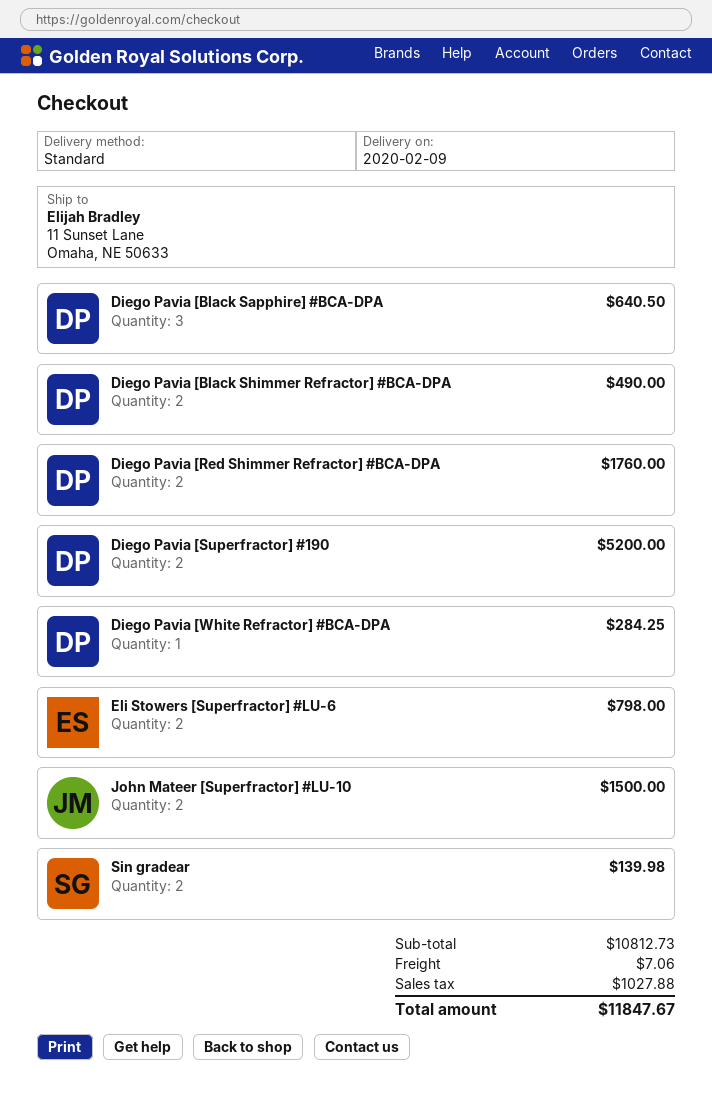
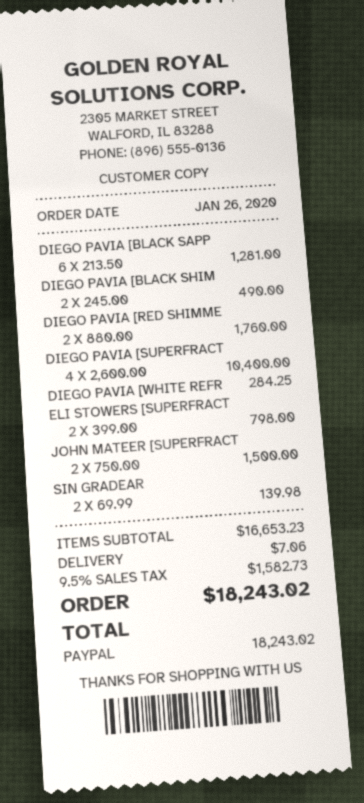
Diego Pavia [Black Sapphire] #BCA-DPA: 3 for 640.50 -> 6 for 1281.00
Diego Pavia [Superfractor] #190: 2 for 5200.00 -> 4 for 10400.00
subtotal: 10812.73 -> 16653.23
tax: 1027.88 -> 1582.73
total: 11847.67 -> 18243.02

